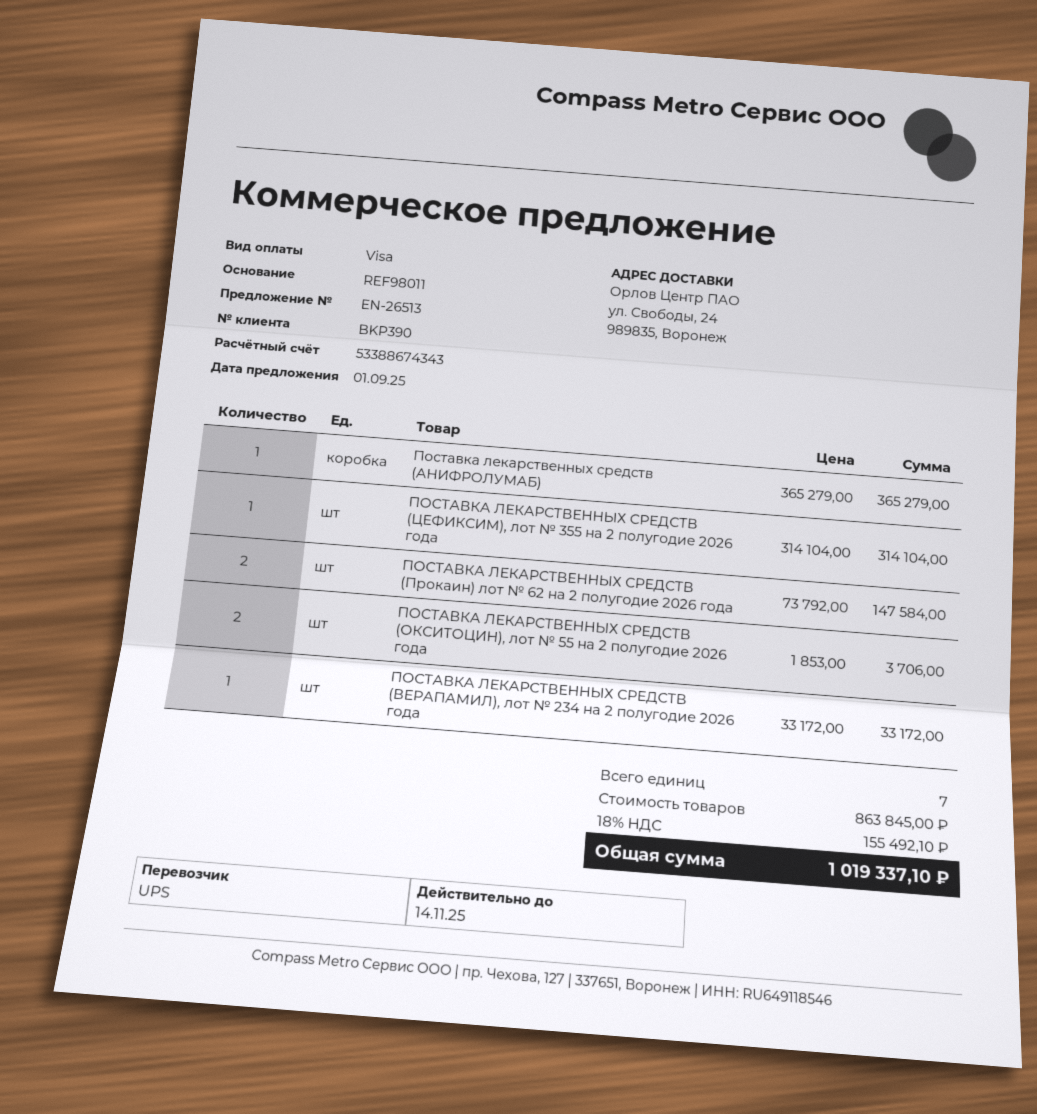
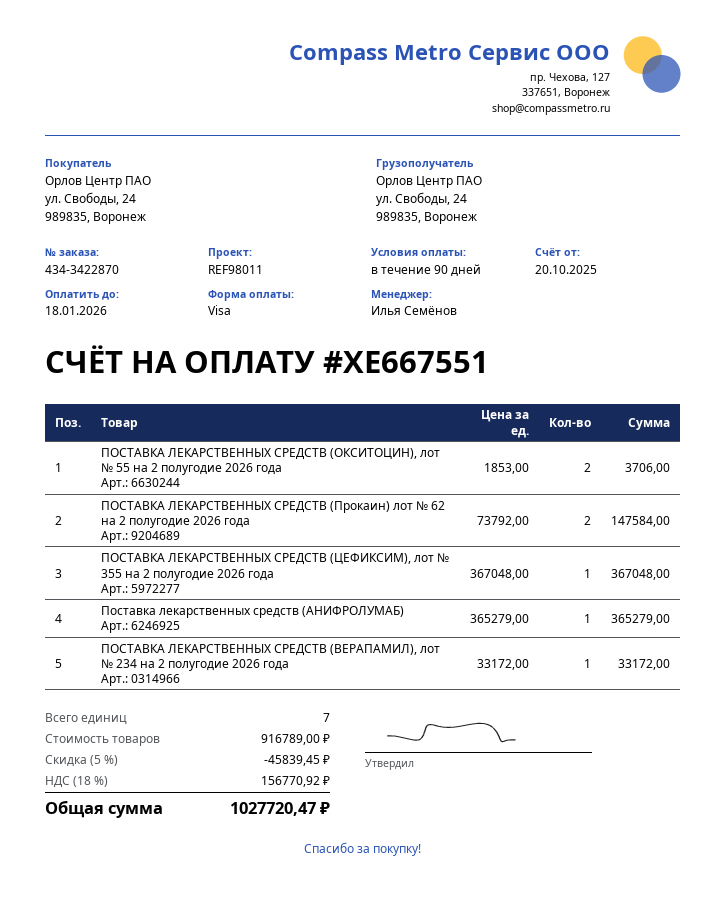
ПОСТАВКА ЛЕКАРСТВЕННЫХ СРЕДСТВ (ЦЕФИКСИМ), лот № 355 на 2 полугодие 2026 года: 1 x 314104.00 = 314104.00 -> 1 x 367048.00 = 367048.00
subtotal: 863845.00 -> 916789.00
discount: none -> 5% = 45839.45
tax: 18% = 155492.10 -> 18% = 156770.92
total: 1019337.10 -> 1027720.47

